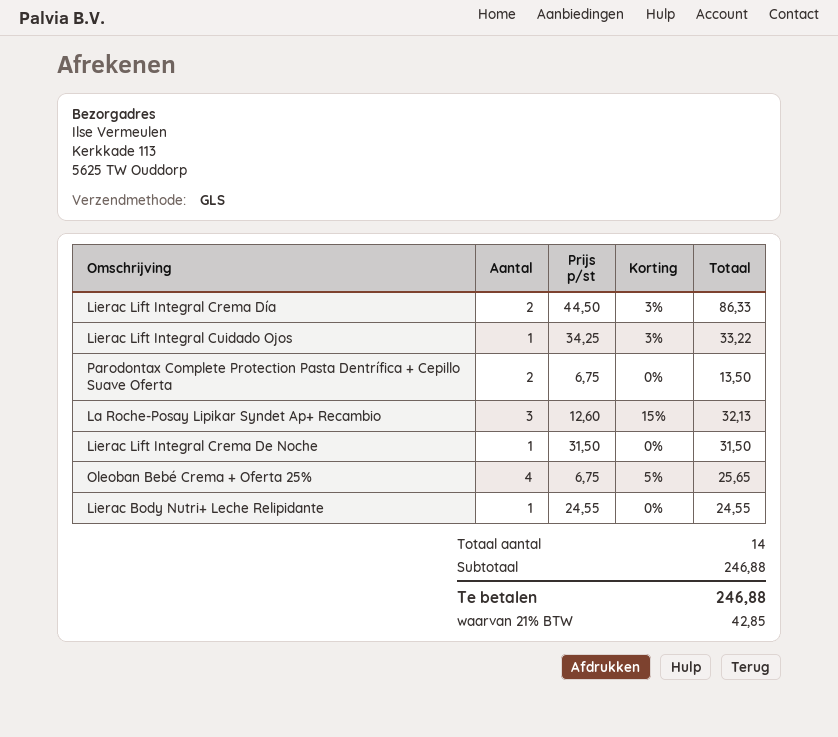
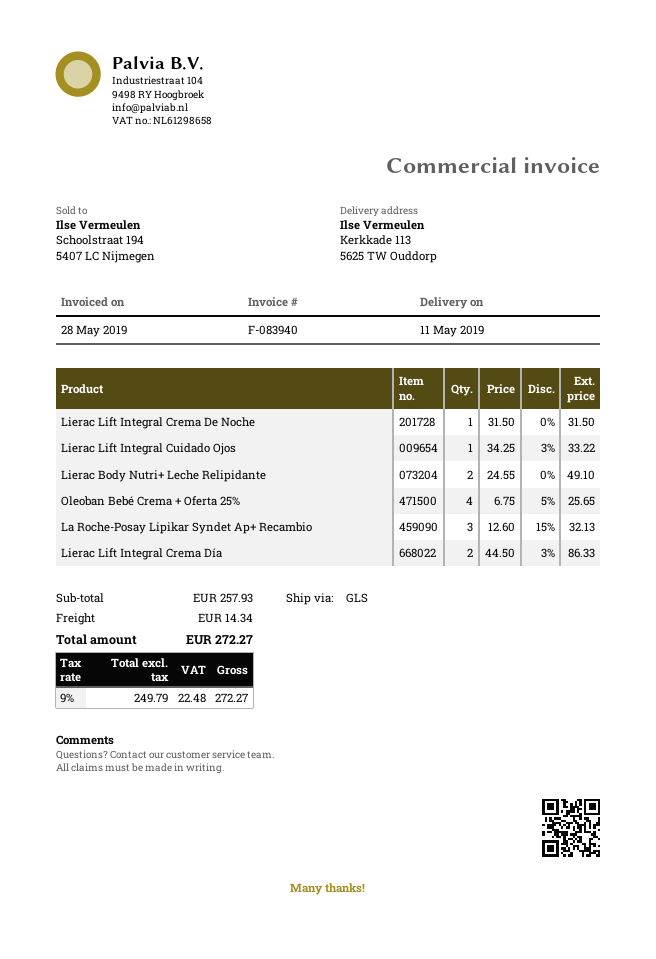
Parodontax Complete Protection Pasta Dentrífica + Cepillo Suave Oferta: 2 x 6.75 = 13.50 -> none
Lierac Body Nutri+ Leche Relipidante: 1 x 24.55 = 24.55 -> 2 x 24.55 = 49.10
subtotal: 246.88 -> 257.93
shipping: none -> 14.34
tax: 21% = 42.85 -> 9% = 22.48
total: 246.88 -> 272.27

